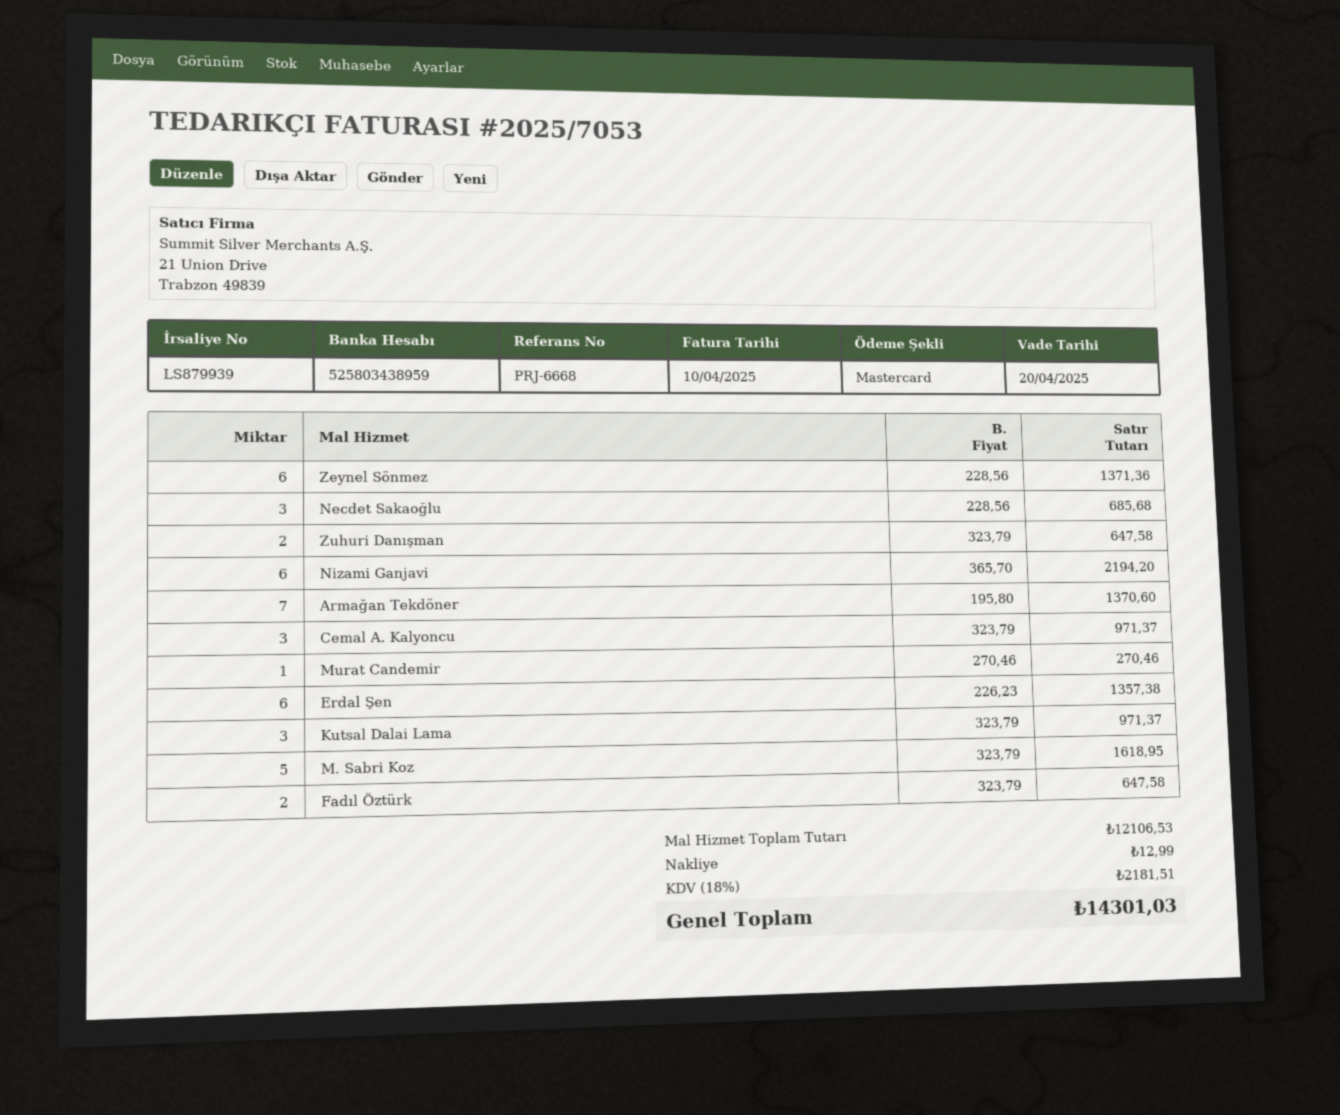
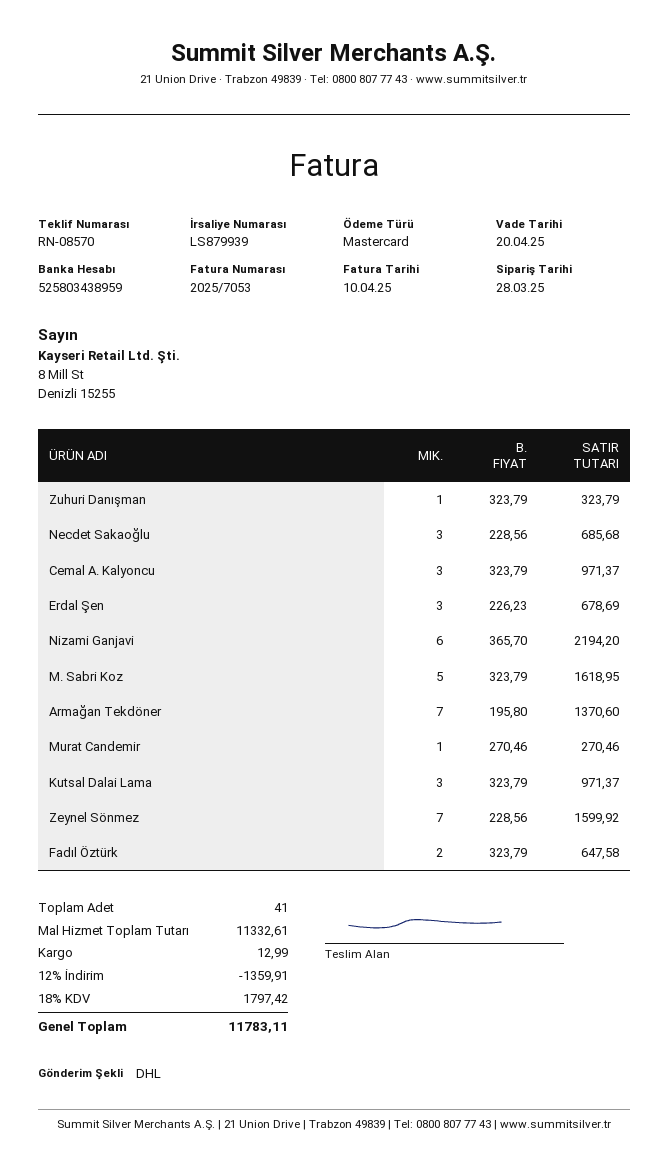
Zeynel Sönmez: 6 x 228.56 = 1371.36 -> 7 x 228.56 = 1599.92
Zuhuri Danışman: 2 x 323.79 = 647.58 -> 1 x 323.79 = 323.79
Erdal Şen: 6 x 226.23 = 1357.38 -> 3 x 226.23 = 678.69
subtotal: 12106.53 -> 11332.61
discount: none -> 12% = 1359.91
tax: 18% = 2181.51 -> 18% = 1797.42
total: 14301.03 -> 11783.11

